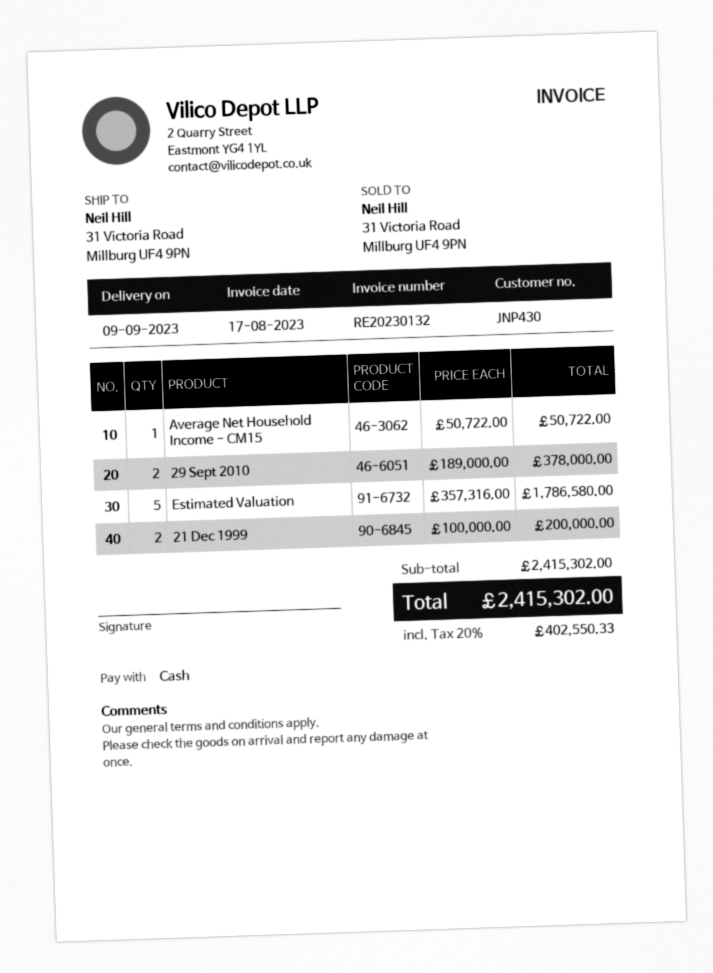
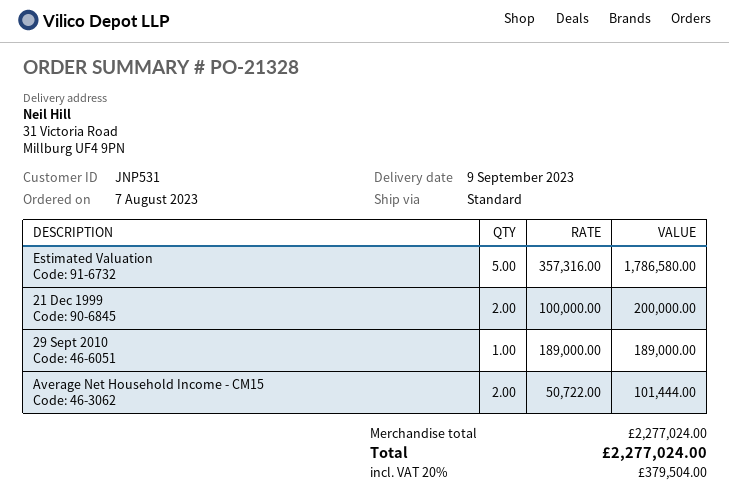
customer number: JNP430 -> JNP531
Average Net Household Income - CM15: 1 x 50722.00 = 50722.00 -> 2 x 50722.00 = 101444.00
29 Sept 2010: 2 x 189000.00 = 378000.00 -> 1 x 189000.00 = 189000.00
subtotal: 2415302.00 -> 2277024.00
tax: 20% = 402550.33 -> 20% = 379504.00
total: 2415302.00 -> 2277024.00

